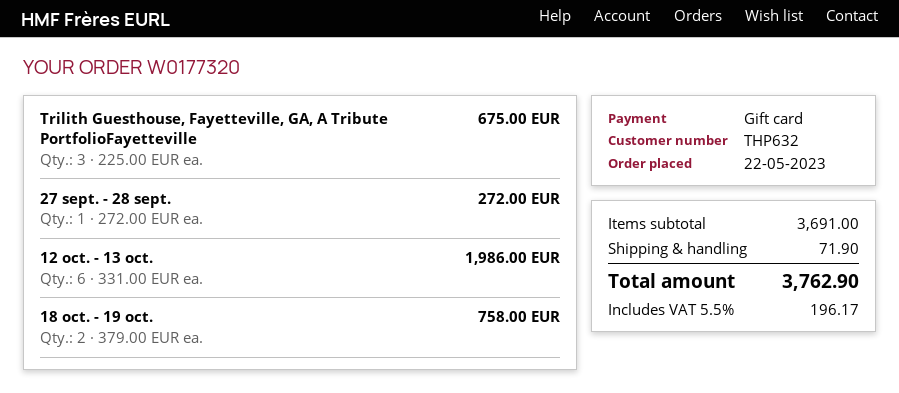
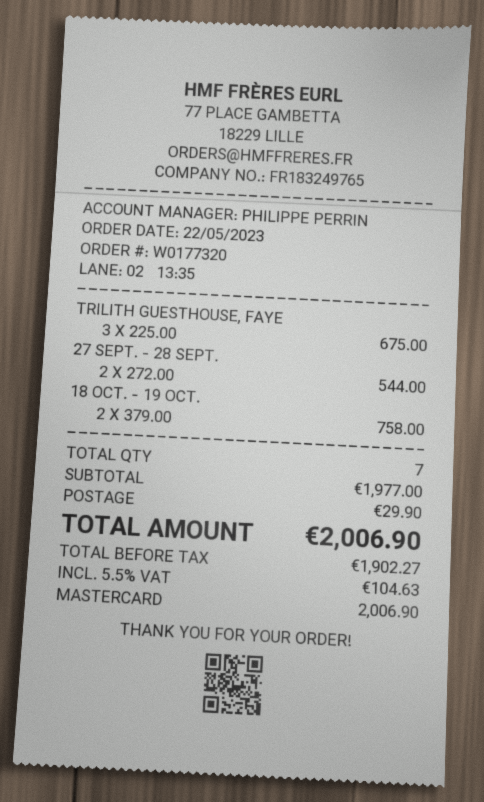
payment method: gift card -> Mastercard
27 sept. - 28 sept.: 1 x 272.00 = 272.00 -> 2 x 272.00 = 544.00
12 oct. - 13 oct.: 6 x 331.00 = 1986.00 -> none
subtotal: 3691.00 -> 1977.00
shipping: 71.90 -> 29.90
tax: 5.5% = 196.17 -> 5.5% = 104.63
total: 3762.90 -> 2006.90

